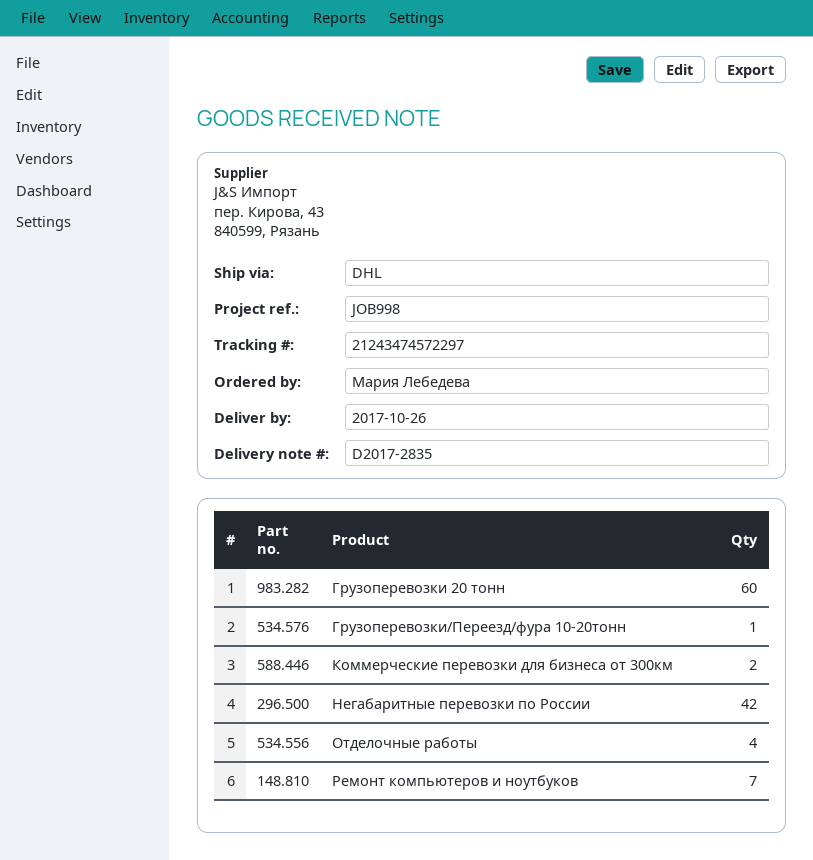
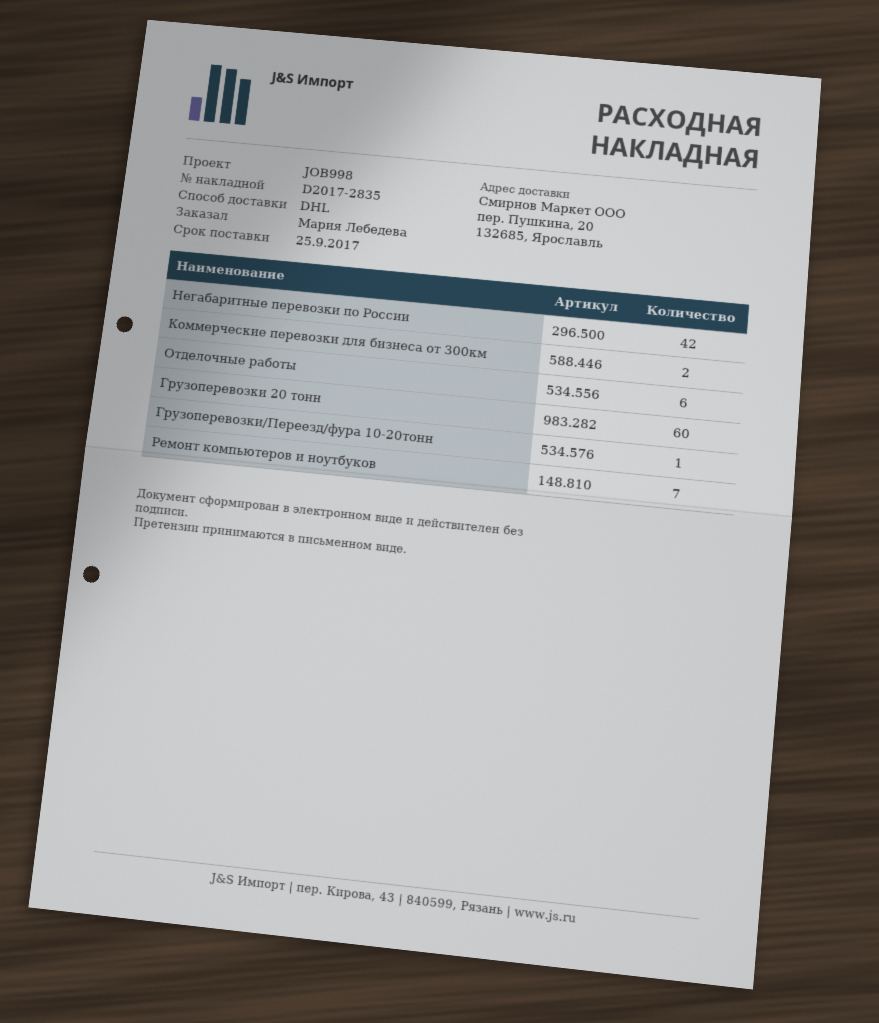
delivery date: 2017-10-26 -> 2017-09-25
Отделочные работы: 4 -> 6

